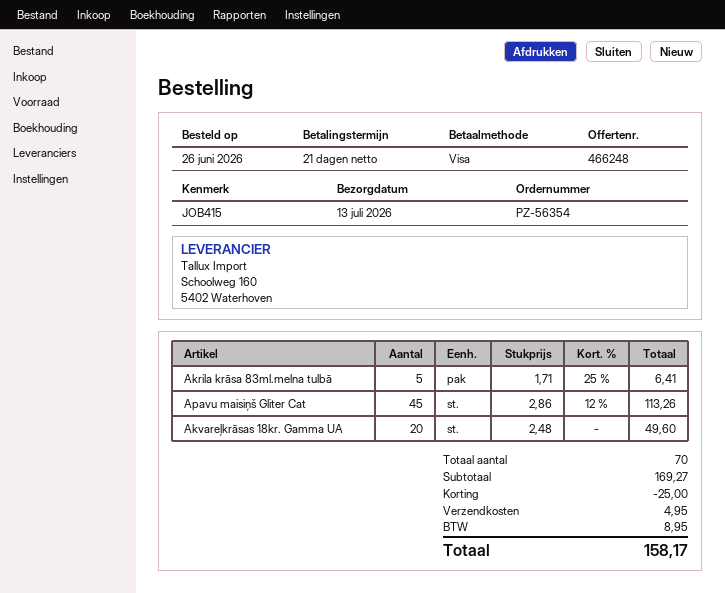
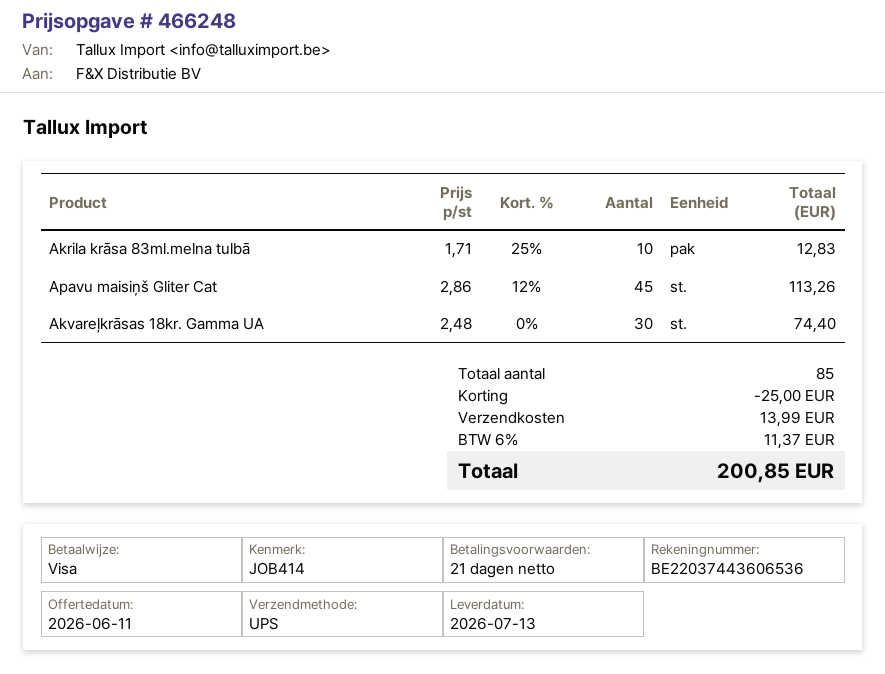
reference: JOB415 -> JOB414
Akrila krāsa 83ml.melna tulbā: 5 x 1.71 - 25% = 6.41 -> 10 x 1.71 - 25% = 12.83
Akvareļkrāsas 18kr. Gamma UA: 20 x 2.48 = 49.60 -> 30 x 2.48 = 74.40
total quantity: 70 -> 85
shipping: 4.95 -> 13.99
tax: 8.95 -> 11.37
total: 158.17 -> 200.85

